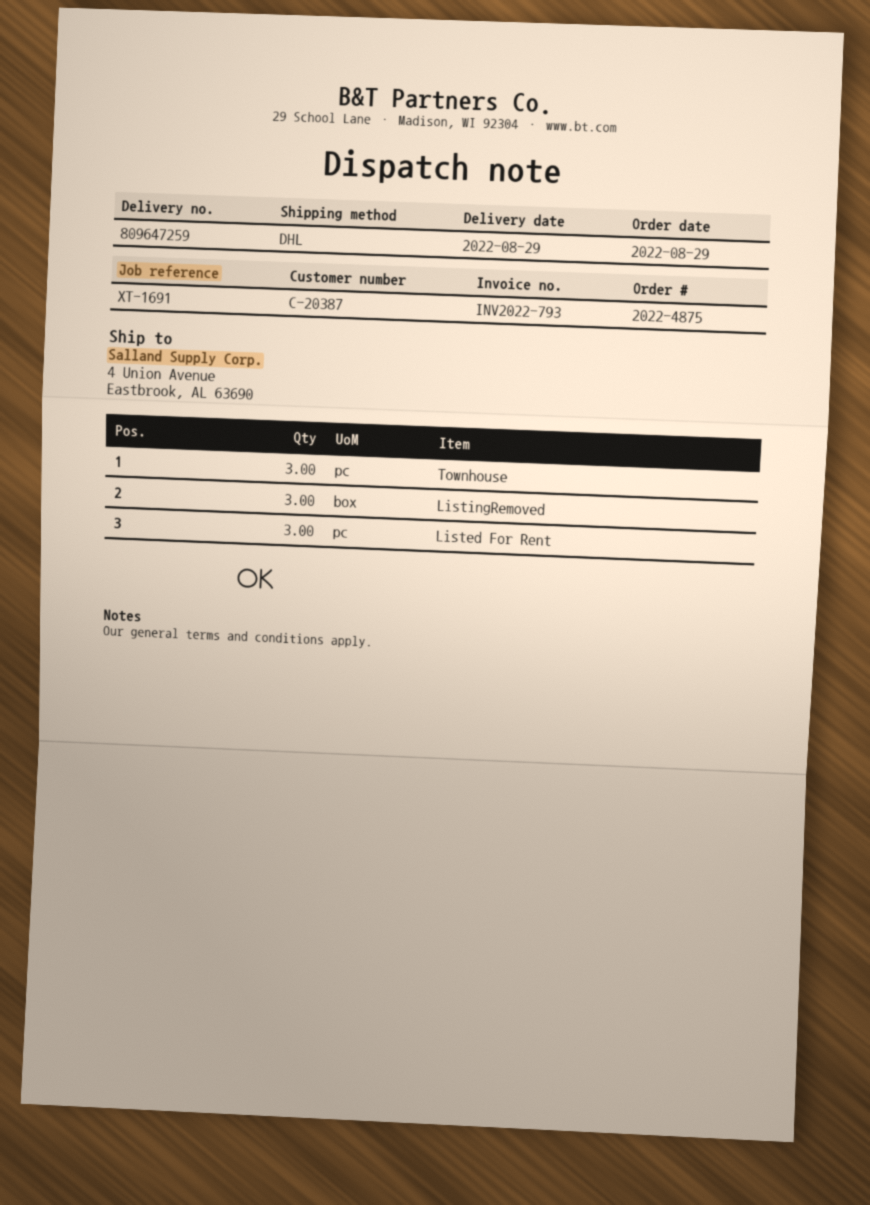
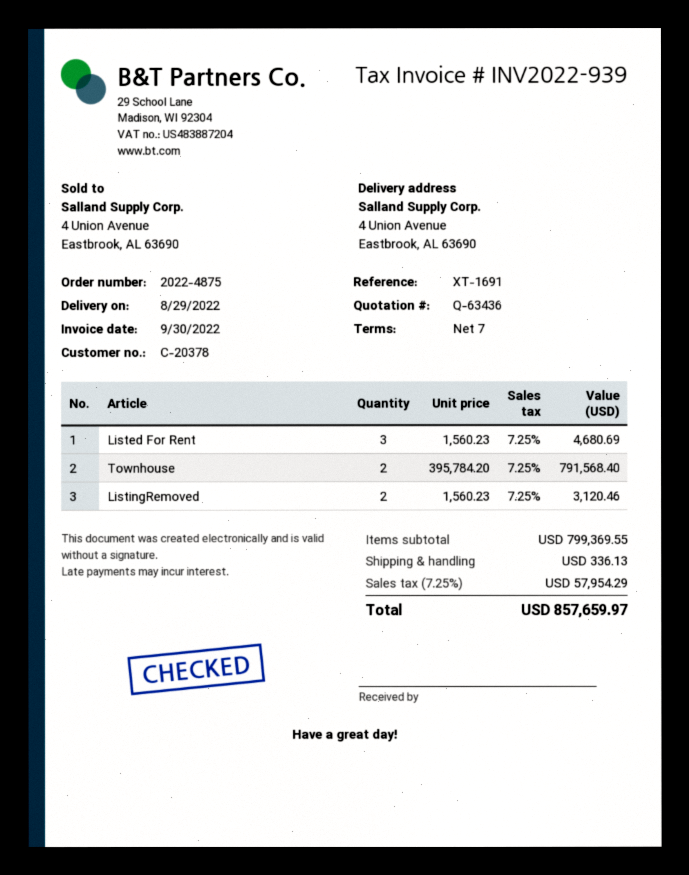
invoice number: INV2022-793 -> INV2022-939
customer number: C-20387 -> C-20378
Townhouse: 3 -> 2
ListingRemoved: 3 -> 2

